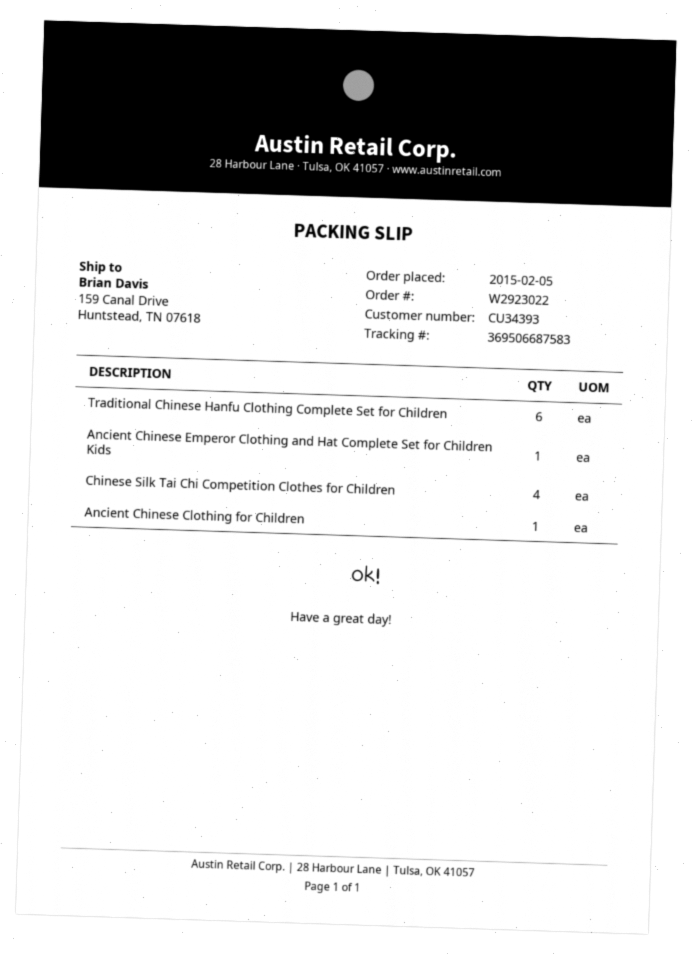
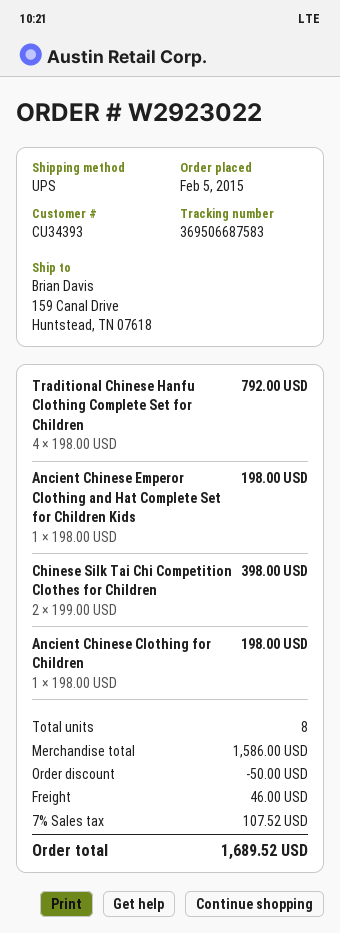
Traditional Chinese Hanfu Clothing Complete Set for Children: 6 -> 4
Chinese Silk Tai Chi Competition Clothes for Children: 4 -> 2

